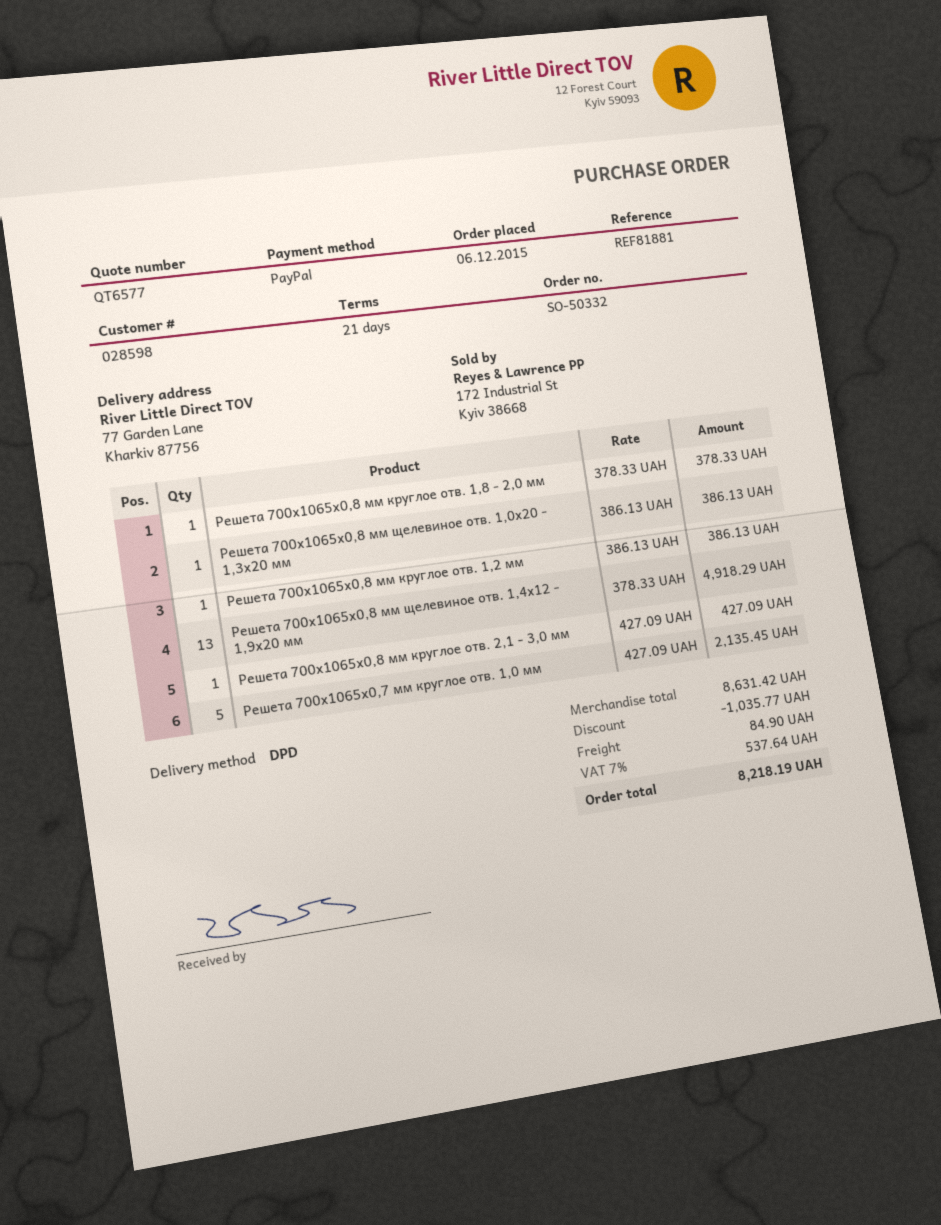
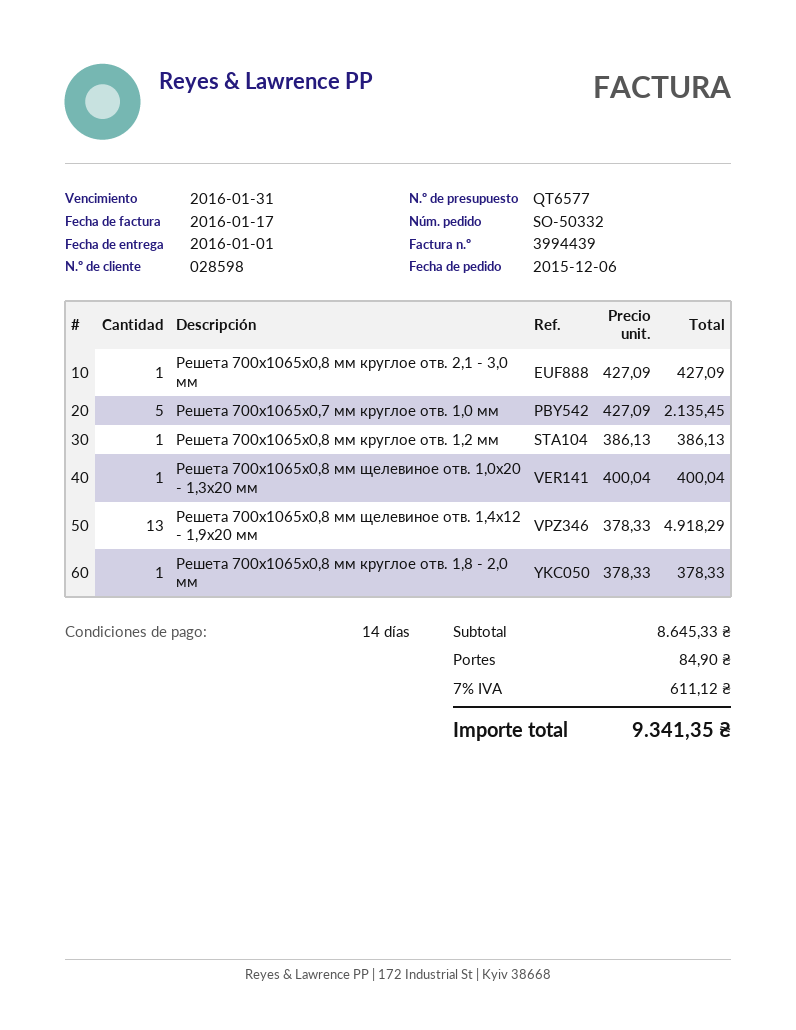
payment terms: 21 days -> 14 days
Решета 700х1065х0,8 мм щелевиное отв. 1,0х20 - 1,3х20 мм: 1 x 386.13 = 386.13 -> 1 x 400.04 = 400.04
subtotal: 8631.42 -> 8645.33
discount: 1035.77 -> none
tax: 7% = 537.64 -> 7% = 611.12
total: 8218.19 -> 9341.35

